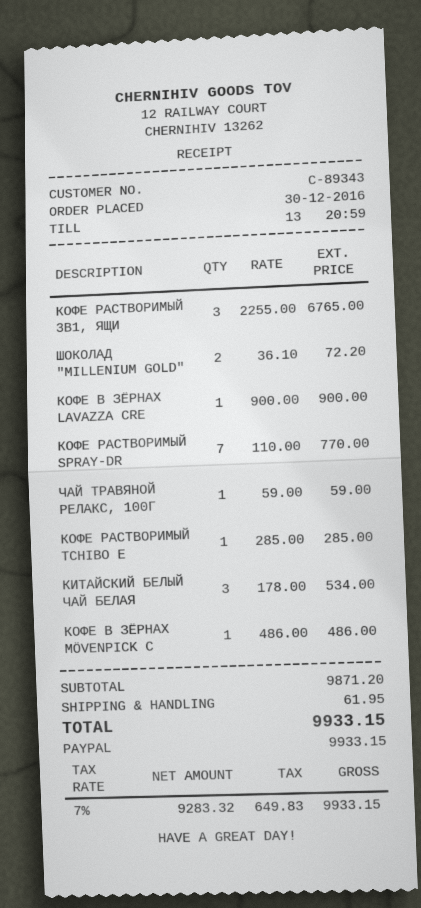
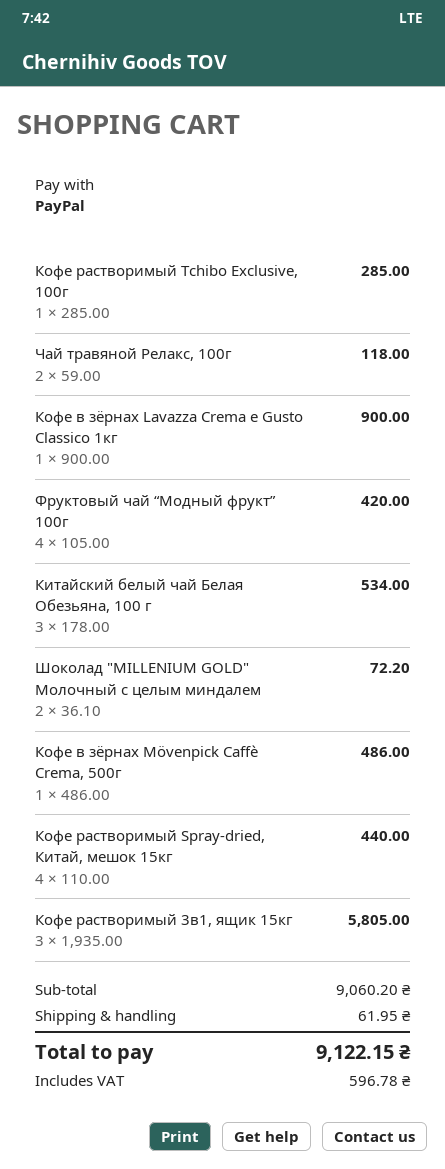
КОФЕ РАСТВОРИМЫЙ 3В1, ЯЩИ: 3 x 2255.00 = 6765.00 -> 3 x 1935.00 = 5805.00
КОФЕ РАСТВОРИМЫЙ SPRAY-DR: 7 x 110.00 = 770.00 -> 4 x 110.00 = 440.00
ЧАЙ ТРАВЯНОЙ РЕЛАКС, 100Г: 1 x 59.00 = 59.00 -> 2 x 59.00 = 118.00
Фруктовый чай “Модный фрукт” 100г: none -> 4 x 105.00 = 420.00
subtotal: 9871.20 -> 9060.20
tax: 649.83 -> 596.78
total: 9933.15 -> 9122.15

